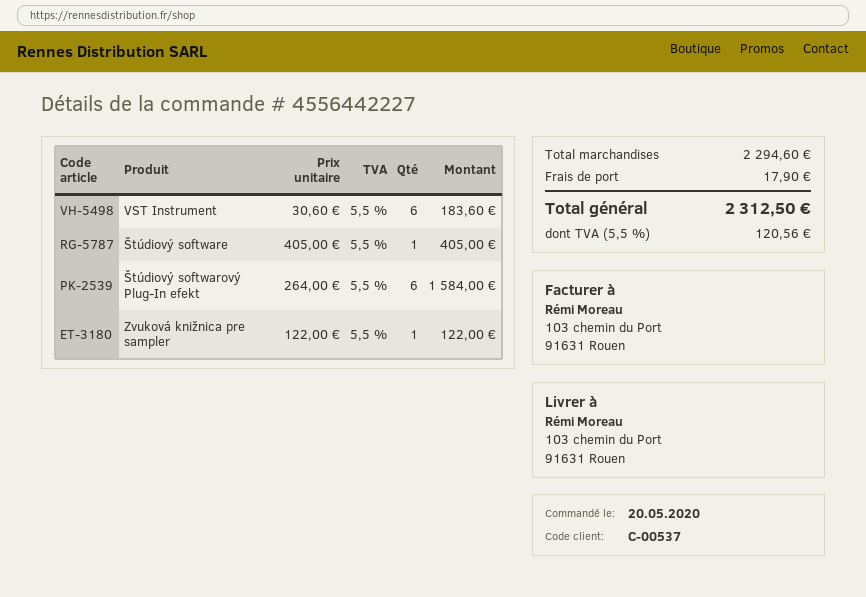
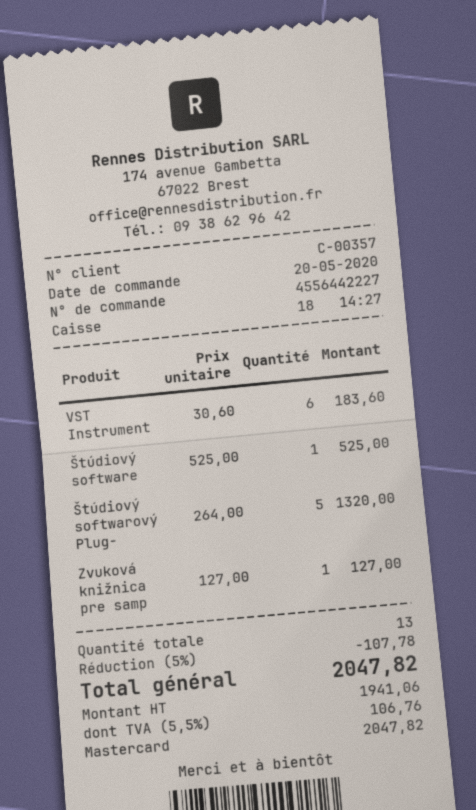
customer number: C-00537 -> C-00357
Štúdiový software: 1 x 405.00 = 405.00 -> 1 x 525.00 = 525.00
Štúdiový softwarový Plug-In efekt: 6 x 264.00 = 1584.00 -> 5 x 264.00 = 1320.00
Zvuková knižnica pre sampler: 1 x 122.00 = 122.00 -> 1 x 127.00 = 127.00
discount: none -> 5% = 107.78
shipping: 17.90 -> none
tax: 5.5% = 120.56 -> 5.5% = 106.76
total: 2312.50 -> 2047.82

